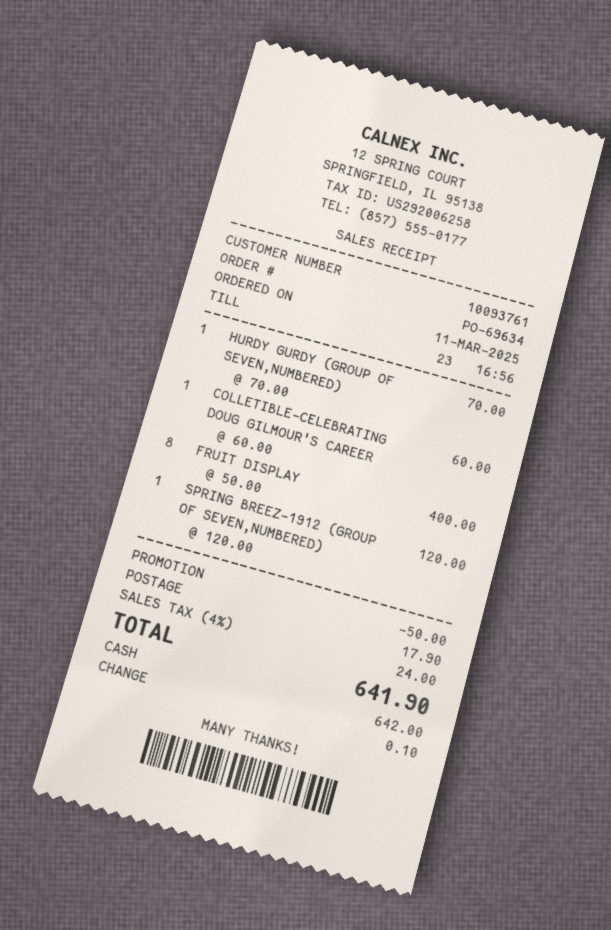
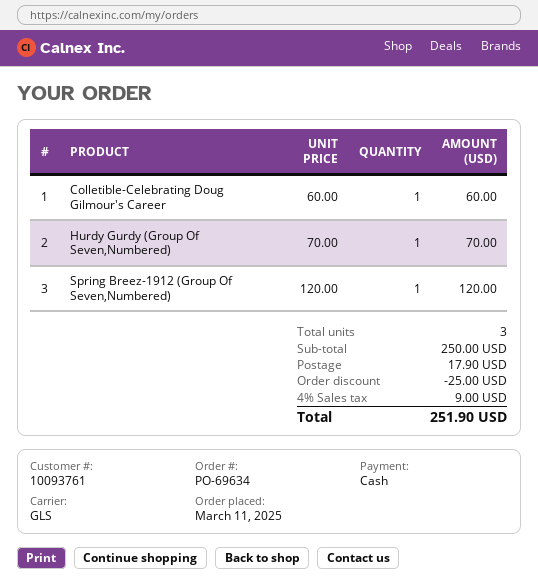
FRUIT DISPLAY: 8 x 50.00 = 400.00 -> none
discount: 50.00 -> 25.00
tax: 4% = 24.00 -> 4% = 9.00
total: 641.90 -> 251.90

